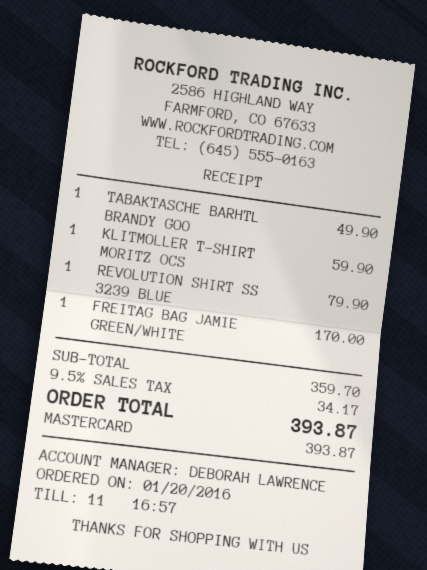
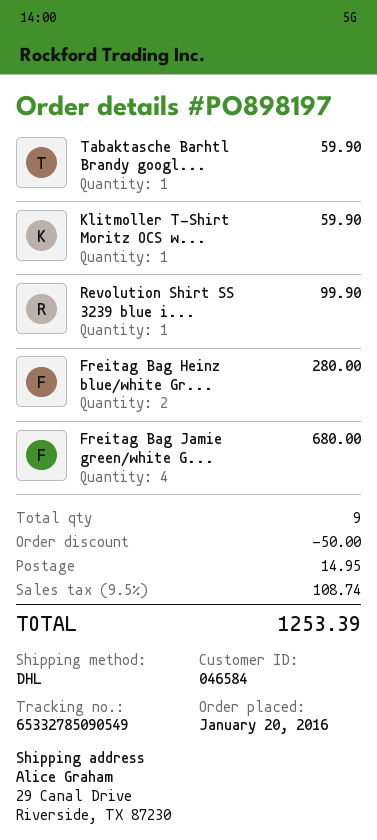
TABAKTASCHE BARHTL BRANDY GOO: 1 for 49.90 -> 1 for 59.90
REVOLUTION SHIRT SS 3239 BLUE: 1 for 79.90 -> 1 for 99.90
FREITAG BAG JAMIE GREEN/WHITE: 1 for 170.00 -> 4 for 680.00
Freitag Bag Heinz blue/white Gr...: none -> 2 for 280.00
discount: none -> 50.00
shipping: none -> 14.95
tax: 9.5% = 34.17 -> 9.5% = 108.74
total: 393.87 -> 1253.39

